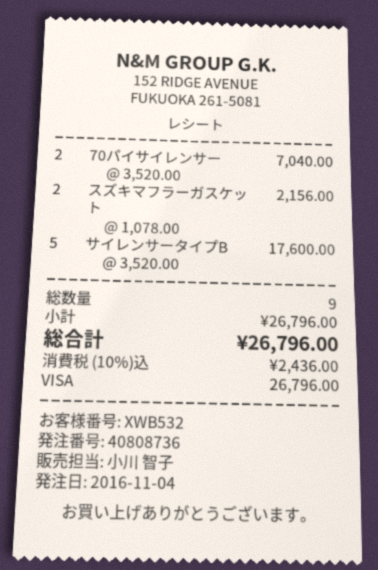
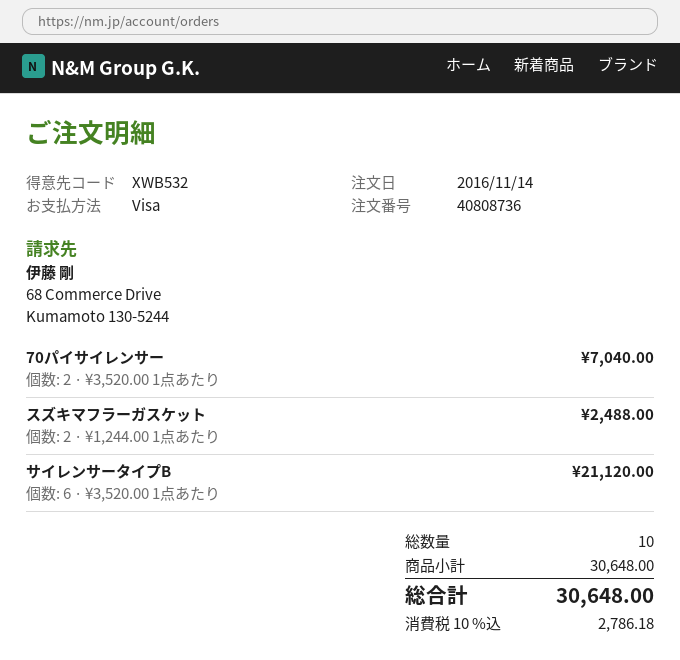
order date: 2016-11-04 -> 2016-11-14
スズキマフラーガスケット: 2 x 1078.00 = 2156.00 -> 2 x 1244.00 = 2488.00
サイレンサータイプB: 5 x 3520.00 = 17600.00 -> 6 x 3520.00 = 21120.00
total quantity: 9 -> 10
subtotal: 26796.00 -> 30648.00
tax: 10% = 2436.00 -> 10% = 2786.18
total: 26796.00 -> 30648.00

